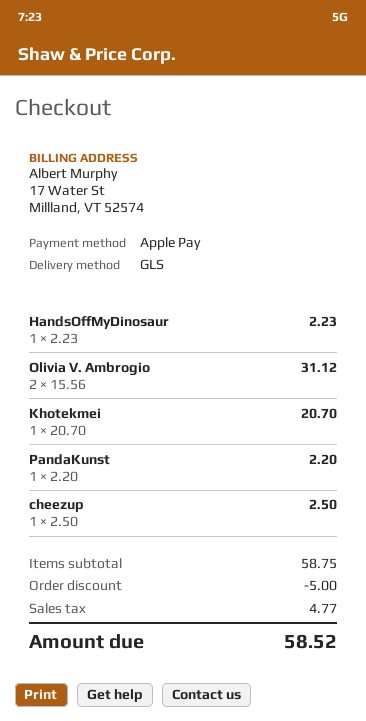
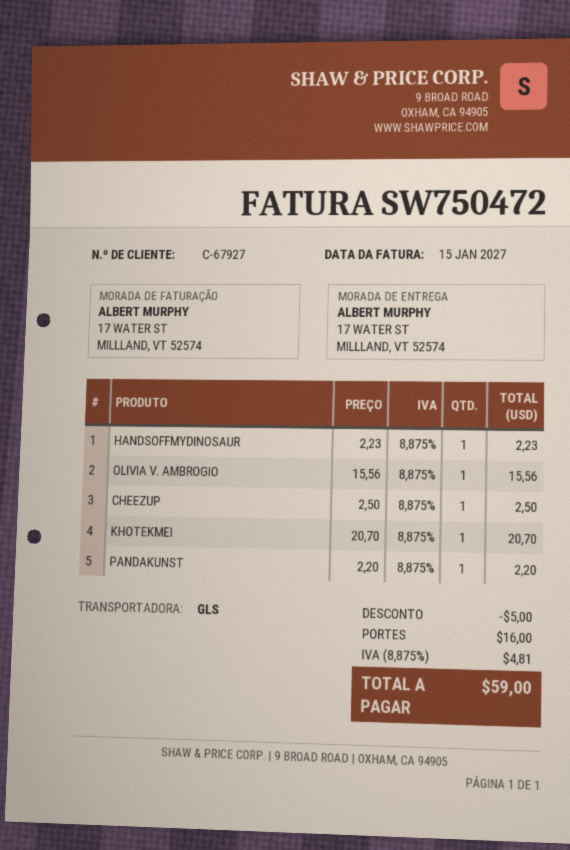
Olivia V. Ambrogio: 2 x 15.56 = 31.12 -> 1 x 15.56 = 15.56
shipping: none -> 16.00
tax: 4.77 -> 4.81
total: 58.52 -> 59.00

